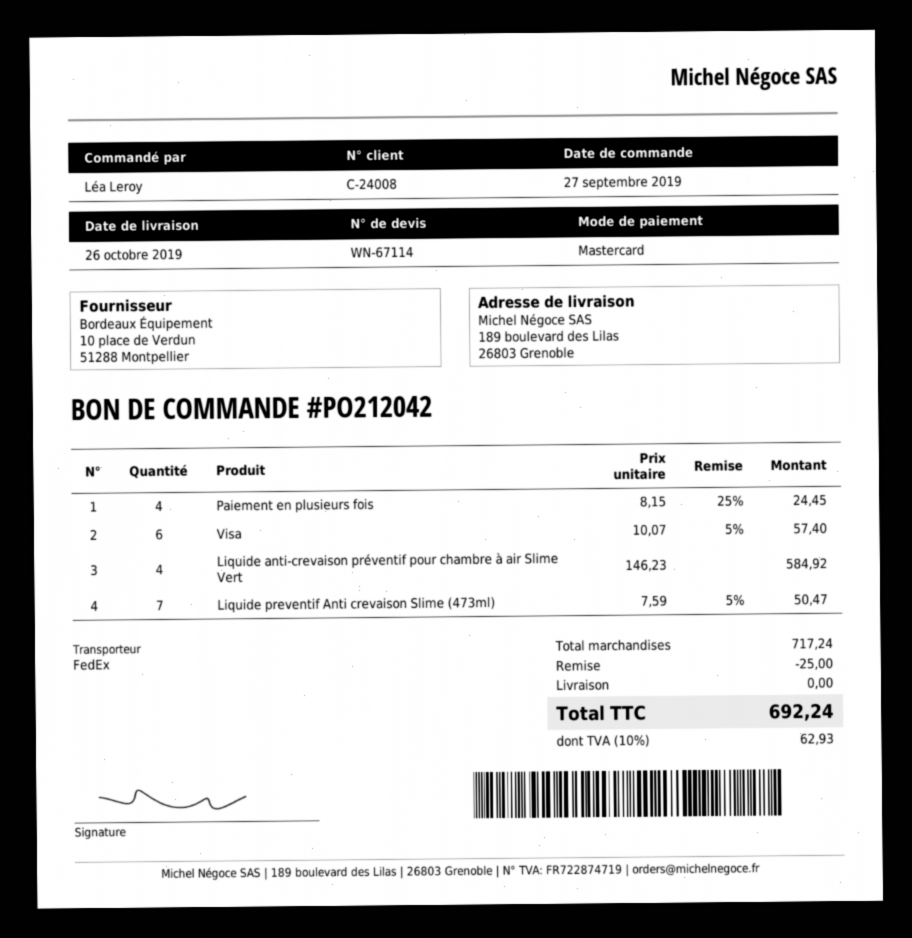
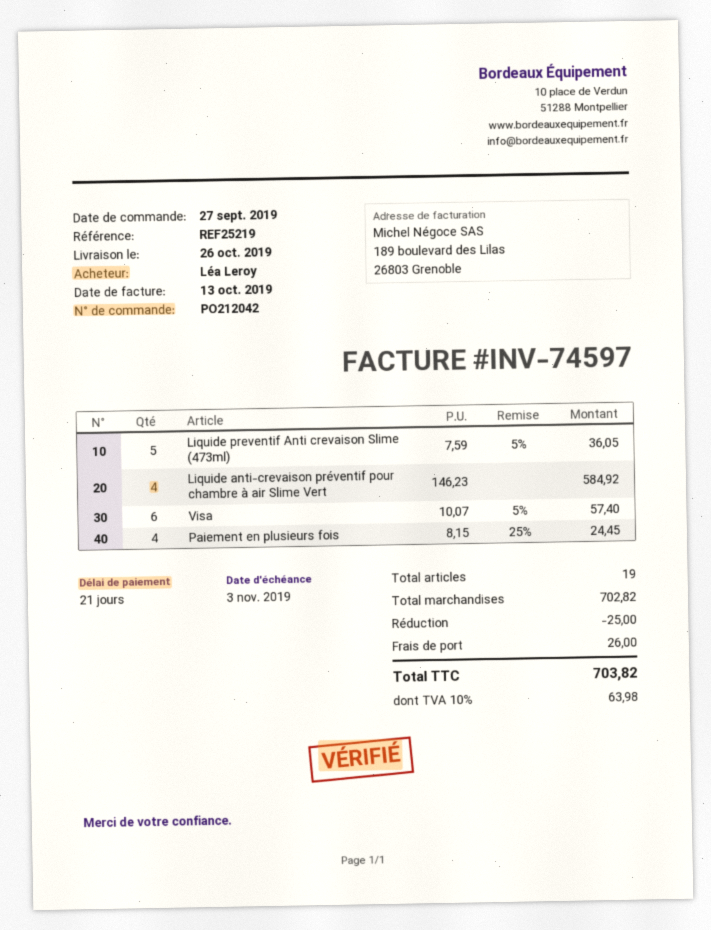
Liquide preventif Anti crevaison Slime (473ml): 7 x 7.59 - 5% = 50.47 -> 5 x 7.59 - 5% = 36.05
subtotal: 717.24 -> 702.82
shipping: 0.00 -> 26.00
tax: 10% = 62.93 -> 10% = 63.98
total: 692.24 -> 703.82

